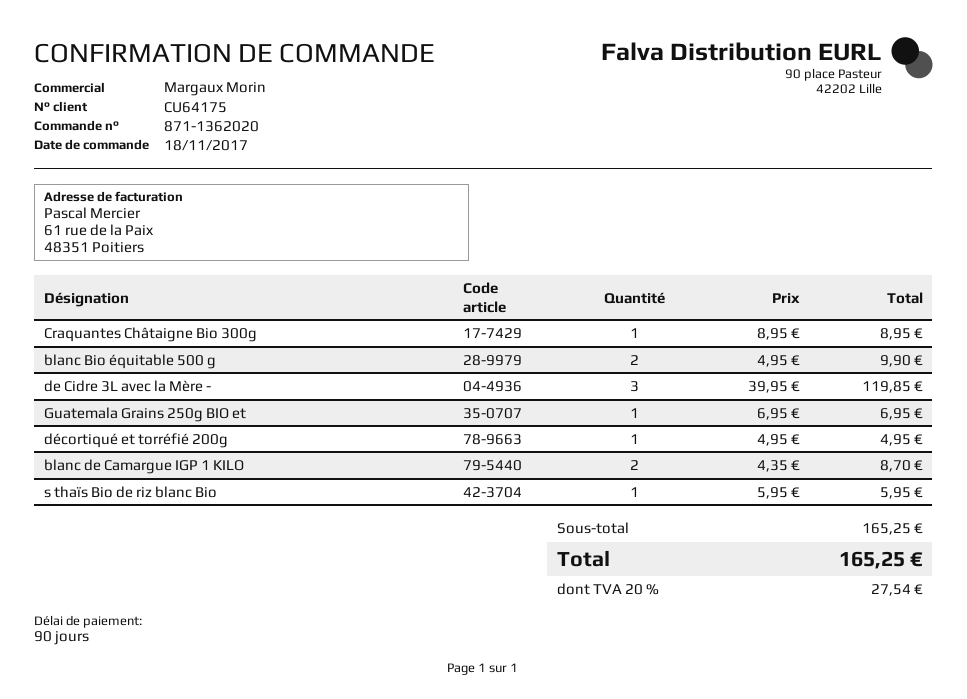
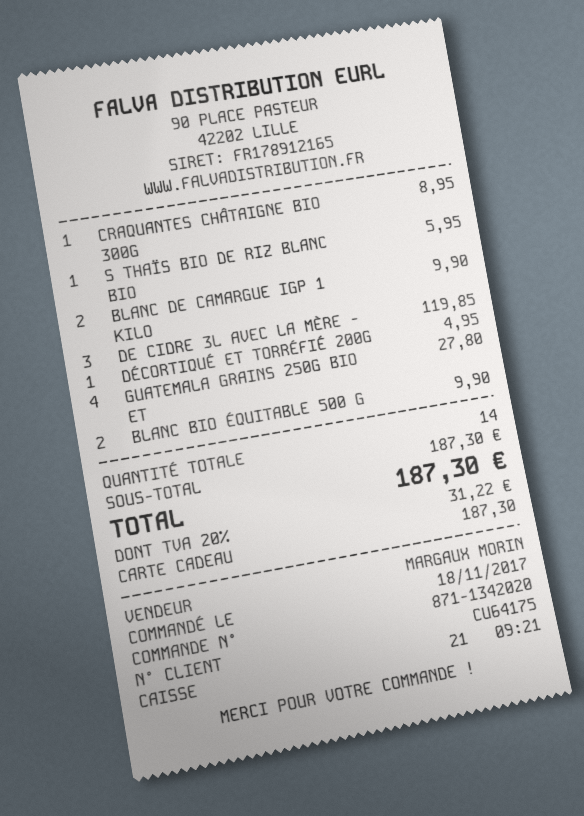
order number: 871-1362020 -> 871-1342020
Guatemala Grains 250g BIO et: 1 for 6.95 -> 4 for 27.80
blanc de Camargue IGP 1 KILO: 2 for 8.70 -> 2 for 9.90
subtotal: 165.25 -> 187.30
tax: 20% = 27.54 -> 20% = 31.22
total: 165.25 -> 187.30

